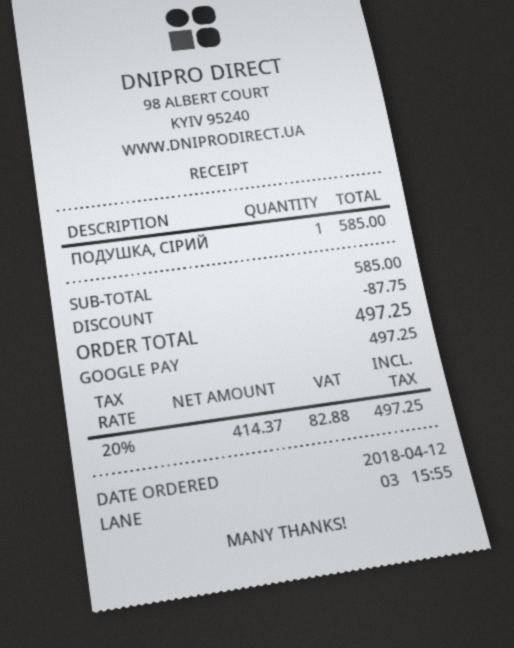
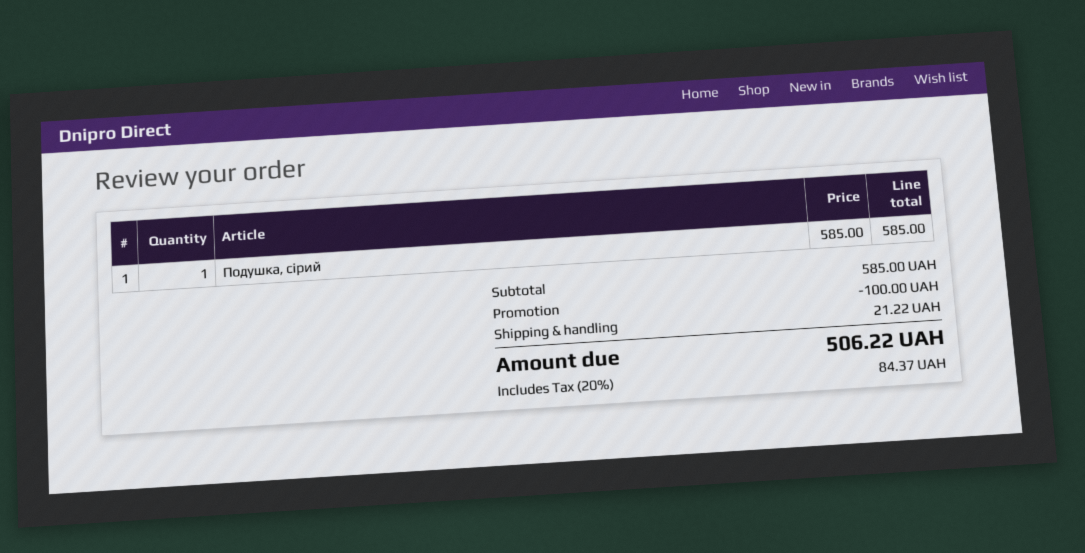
discount: 87.75 -> 100.00
shipping: none -> 21.22
tax: 20% = 82.88 -> 20% = 84.37
total: 497.25 -> 506.22

